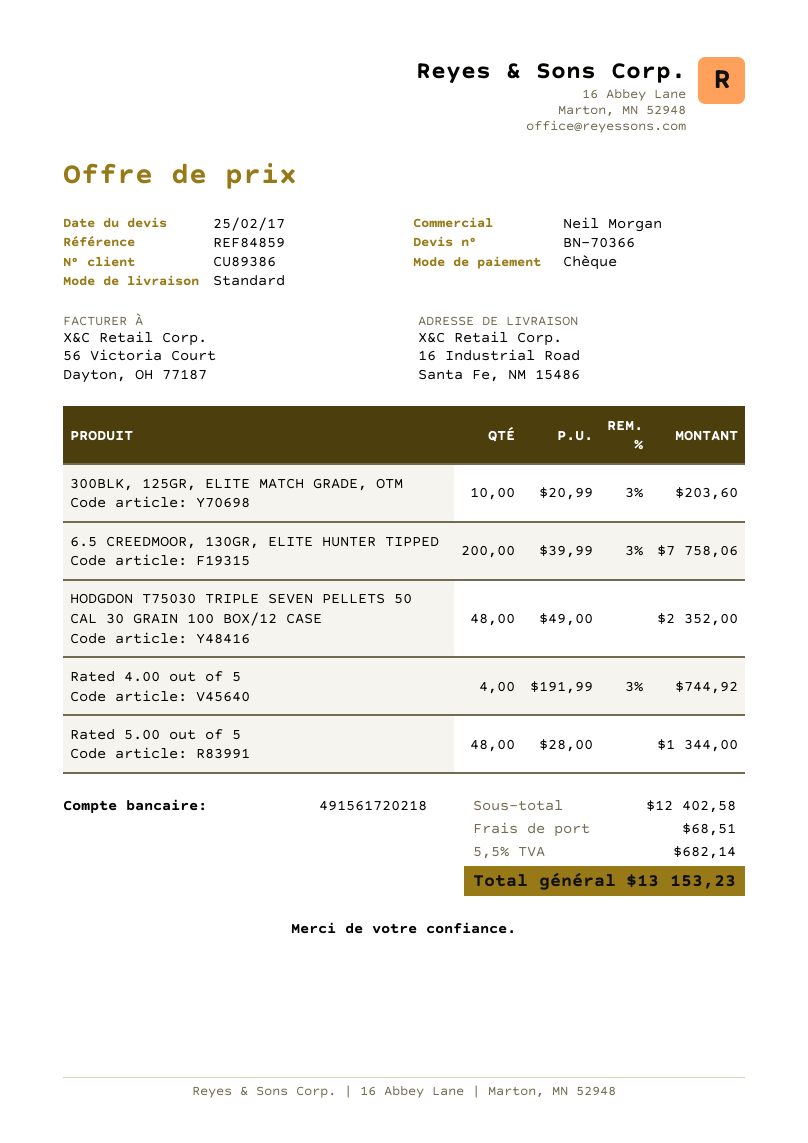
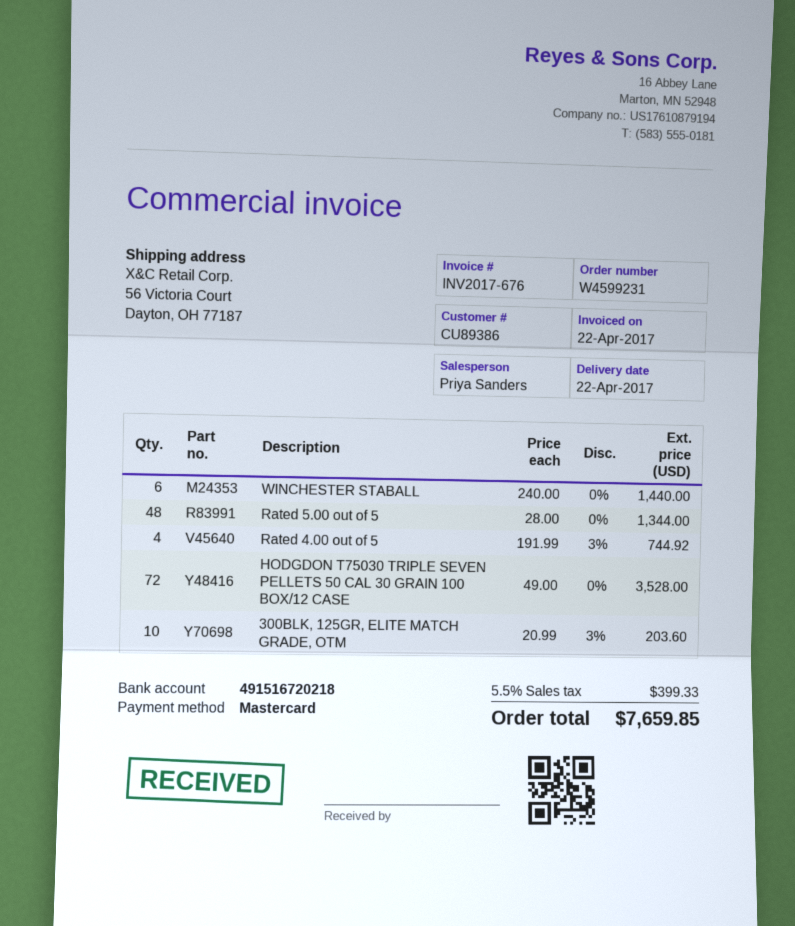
sales rep: Neil Morgan -> Priya Sanders
payment method: cheque -> Mastercard
bank account: 491561720218 -> 491516720218
ship to: 16 Industrial Road, Santa Fe, NM 15486 -> 56 Victoria Court, Dayton, OH 77187
6.5 CREEDMOOR, 130GR, ELITE HUNTER TIPPED: 200 x 39.99 - 3% = 7758.06 -> none
HODGDON T75030 TRIPLE SEVEN PELLETS 50 CAL 30 GRAIN 100 BOX/12 CASE: 48 x 49.00 = 2352.00 -> 72 x 49.00 = 3528.00
WINCHESTER STABALL: none -> 6 x 240.00 = 1440.00
shipping: 68.51 -> none
tax: 5.5% = 682.14 -> 5.5% = 399.33
total: 13153.23 -> 7659.85

